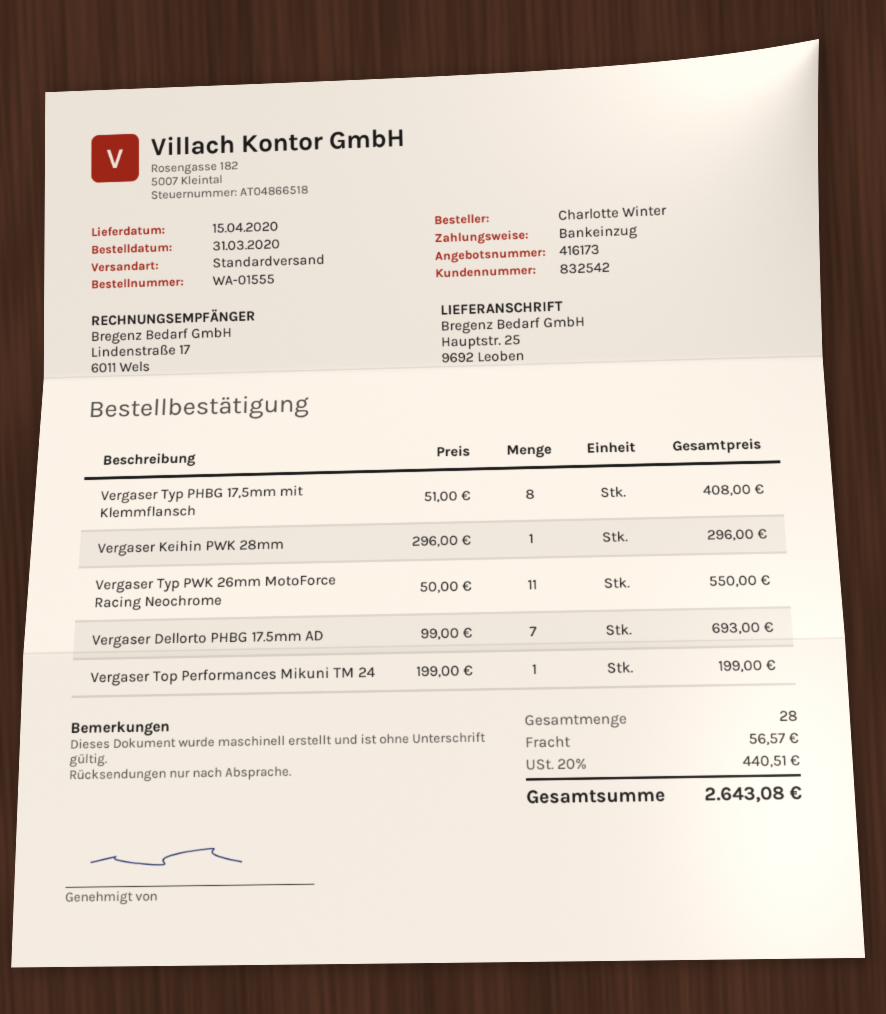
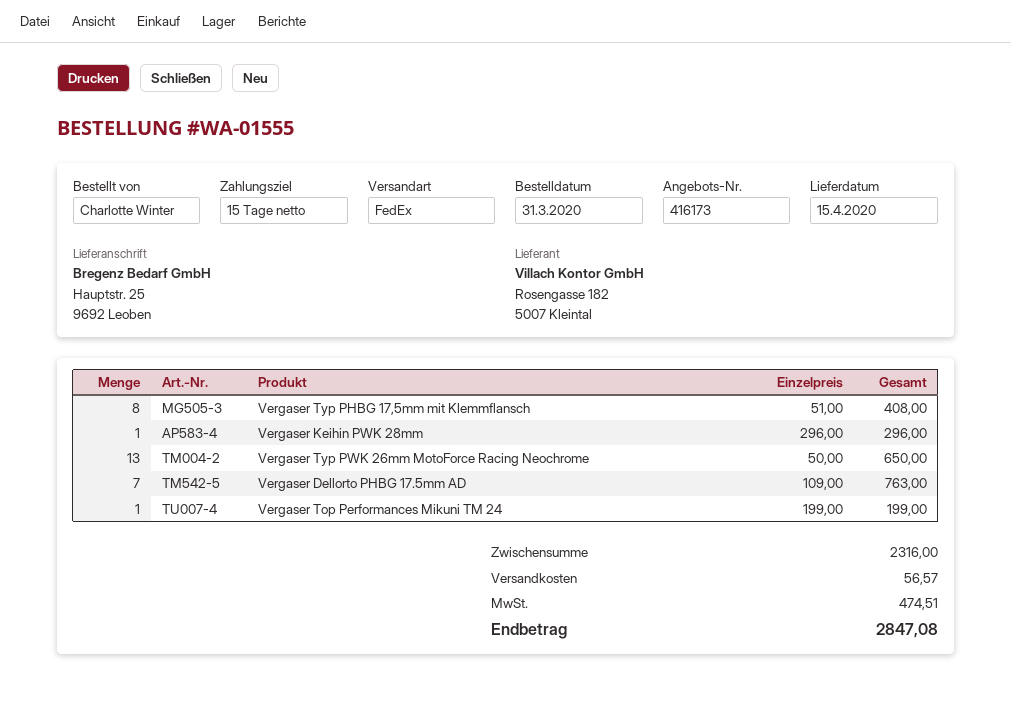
shipping method: standard -> FedEx
Vergaser Typ PWK 26mm MotoForce Racing Neochrome: 11 x 50.00 = 550.00 -> 13 x 50.00 = 650.00
Vergaser Dellorto PHBG 17.5mm AD: 7 x 99.00 = 693.00 -> 7 x 109.00 = 763.00
tax: 440.51 -> 474.51
total: 2643.08 -> 2847.08

